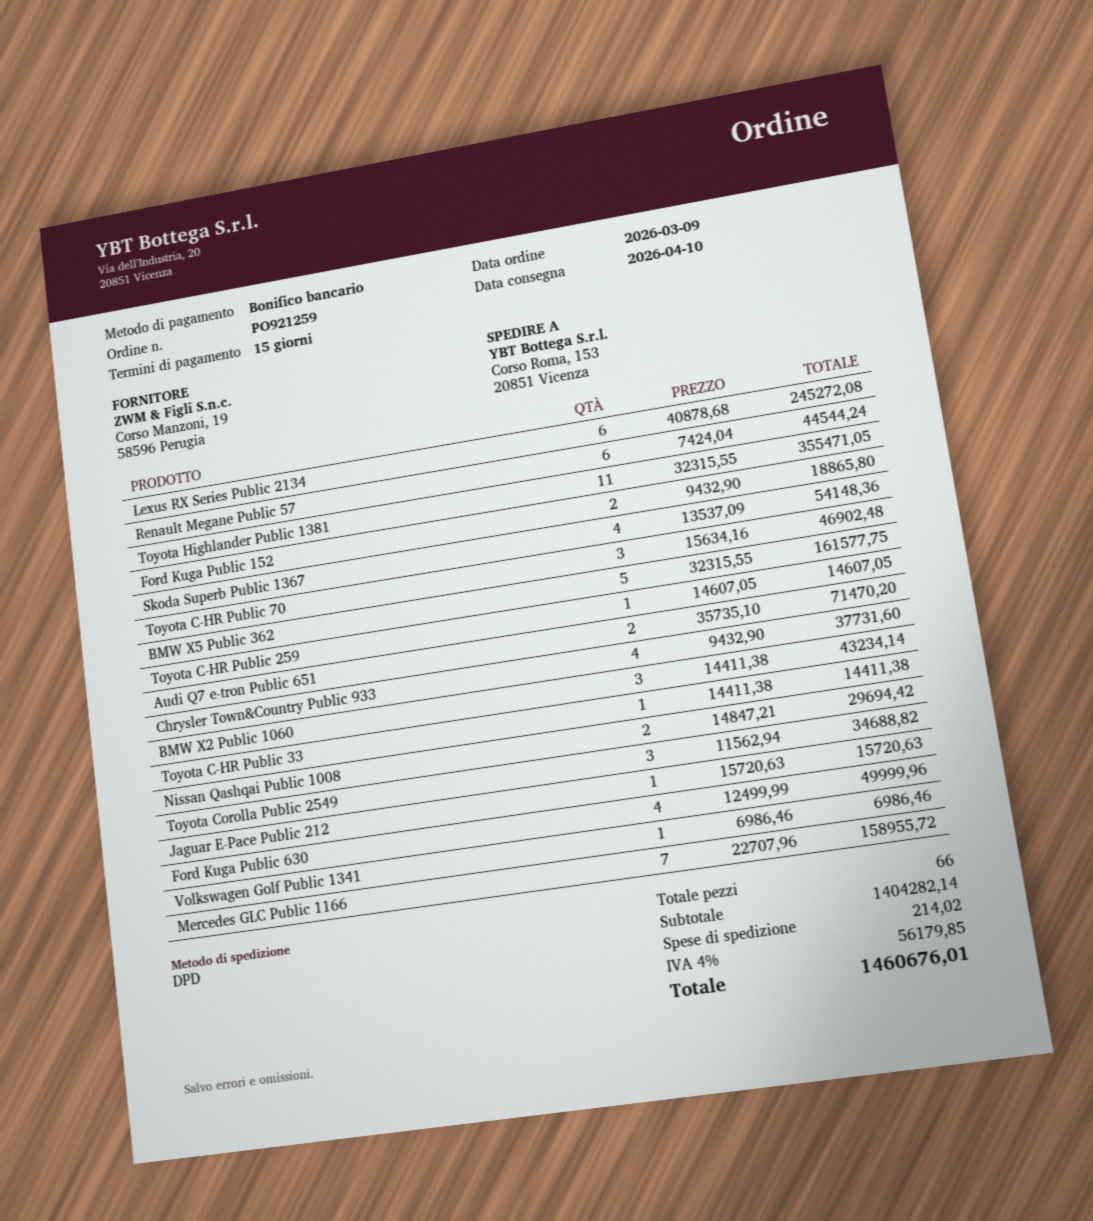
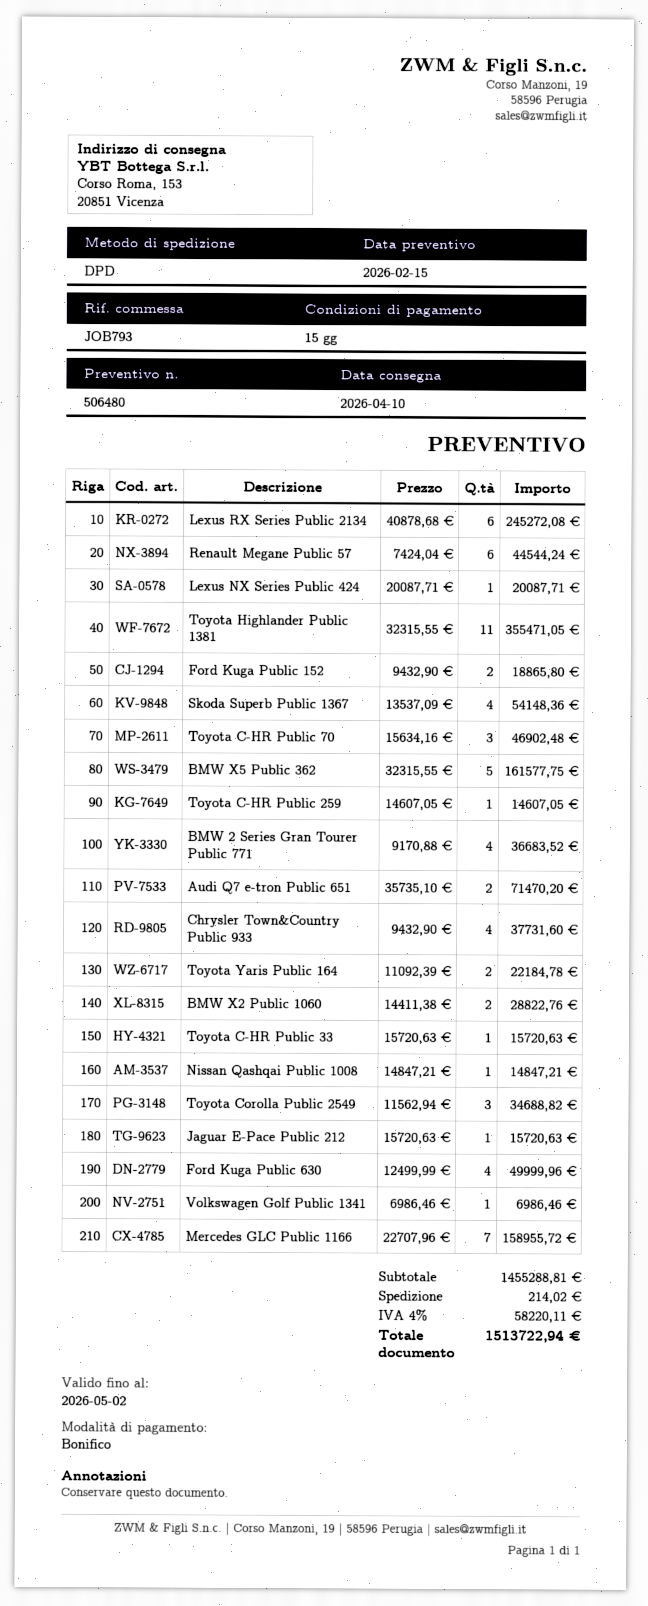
BMW X2 Public 1060: 3 x 14411.38 = 43234.14 -> 2 x 14411.38 = 28822.76
Toyota C-HR Public 33: 1 x 14411.38 = 14411.38 -> 1 x 15720.63 = 15720.63
Nissan Qashqai Public 1008: 2 x 14847.21 = 29694.42 -> 1 x 14847.21 = 14847.21
Lexus NX Series Public 424: none -> 1 x 20087.71 = 20087.71
BMW 2 Series Gran Tourer Public 771: none -> 4 x 9170.88 = 36683.52
Toyota Yaris Public 164: none -> 2 x 11092.39 = 22184.78
subtotal: 1404282.14 -> 1455288.81
tax: 4% = 56179.85 -> 4% = 58220.11
total: 1460676.01 -> 1513722.94

